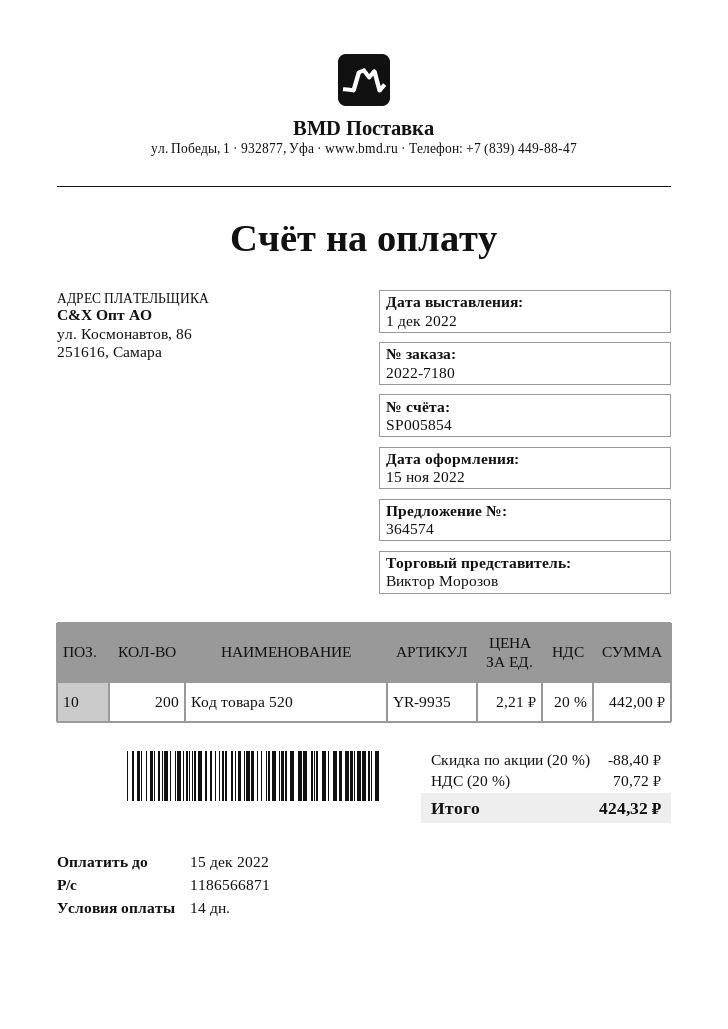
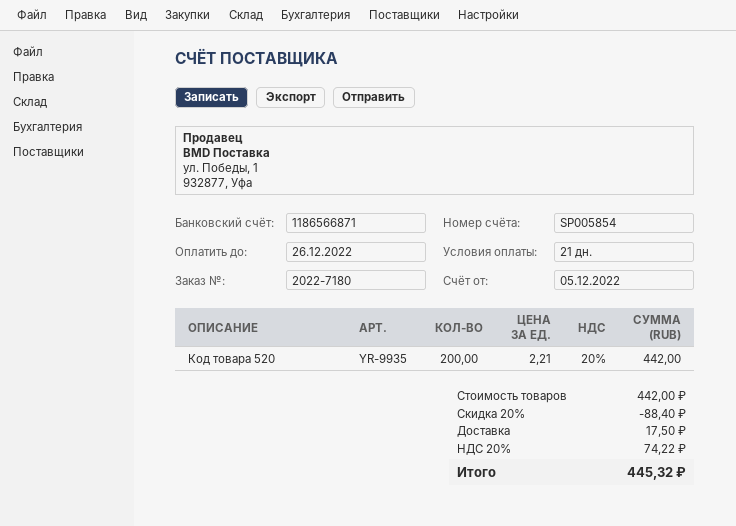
invoice date: 2022-12-01 -> 2022-12-05
payment terms: 14 days -> 21 days
due date: 2022-12-15 -> 2022-12-26
shipping: none -> 17.50
tax: 20% = 70.72 -> 20% = 74.22
total: 424.32 -> 445.32

